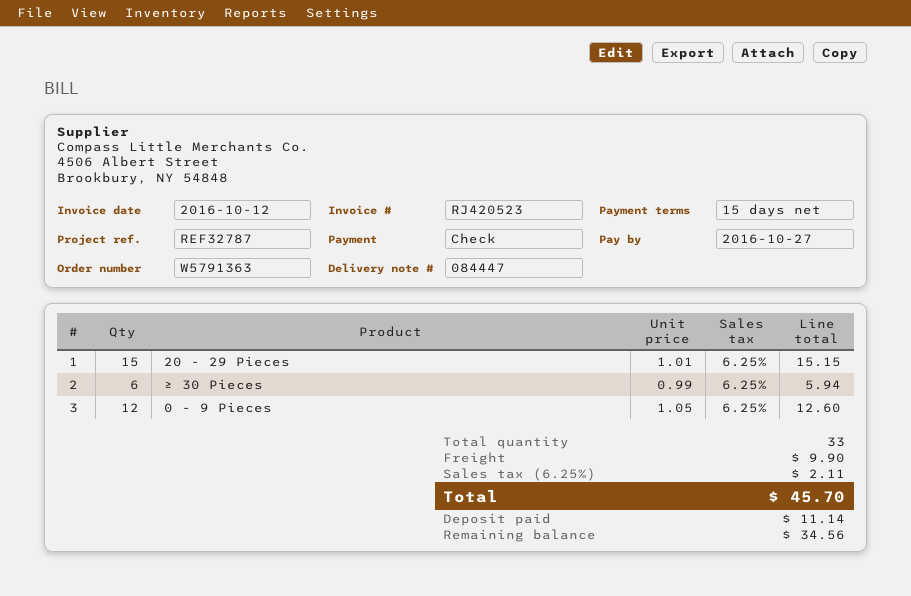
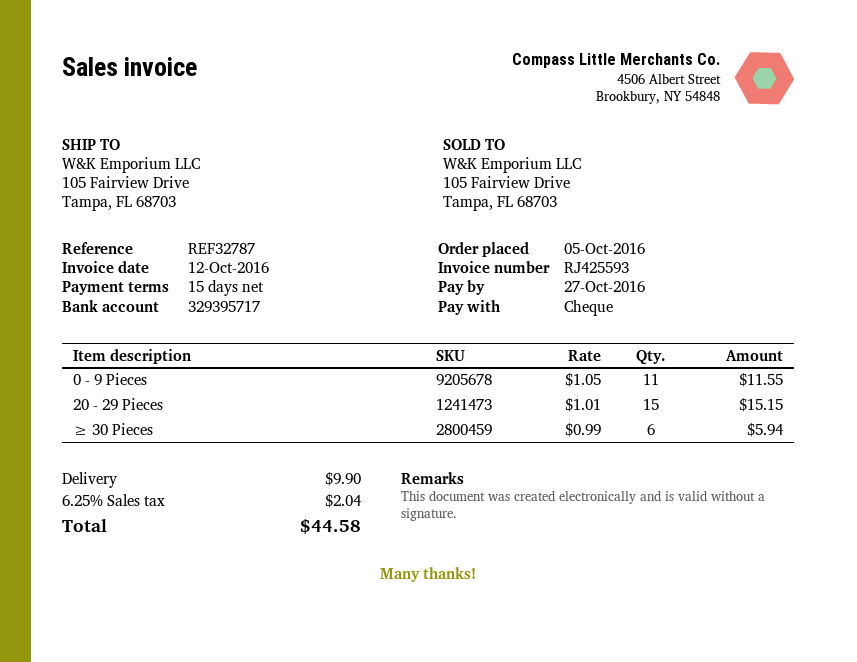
invoice number: RJ420523 -> RJ425593
0 - 9 Pieces: 12 x 1.05 = 12.60 -> 11 x 1.05 = 11.55
tax: 6.25% = 2.11 -> 6.25% = 2.04
total: 45.70 -> 44.58

